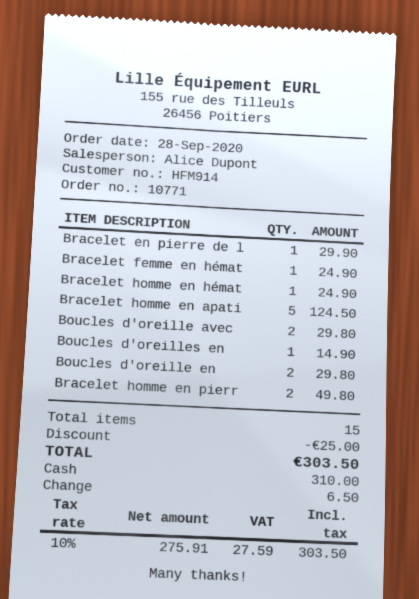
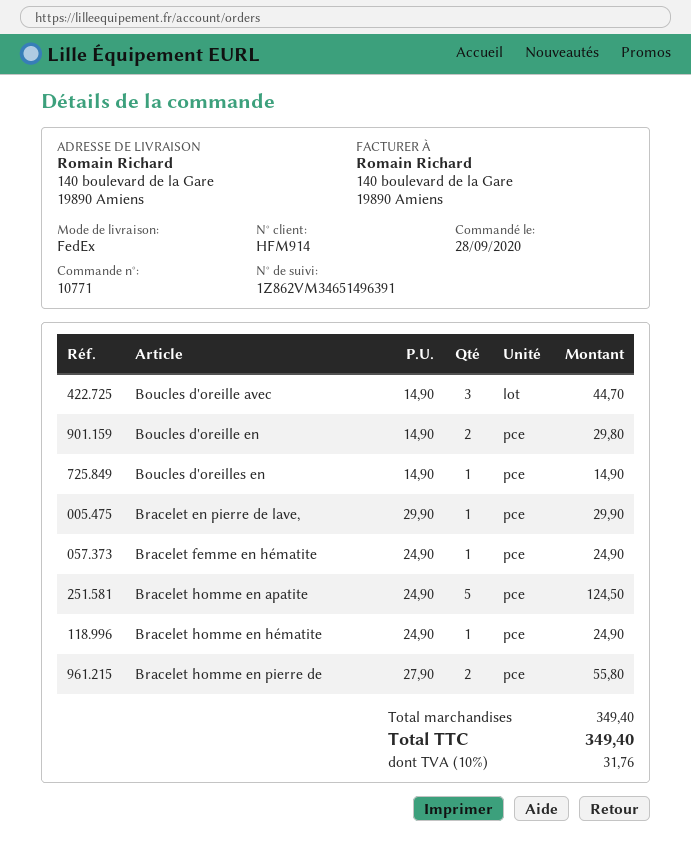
Boucles d'oreille avec: 2 for 29.80 -> 3 for 44.70
Bracelet homme en pierr: 2 for 49.80 -> 2 for 55.80
discount: 25.00 -> none
tax: 10% = 27.59 -> 10% = 31.76
total: 303.50 -> 349.40

